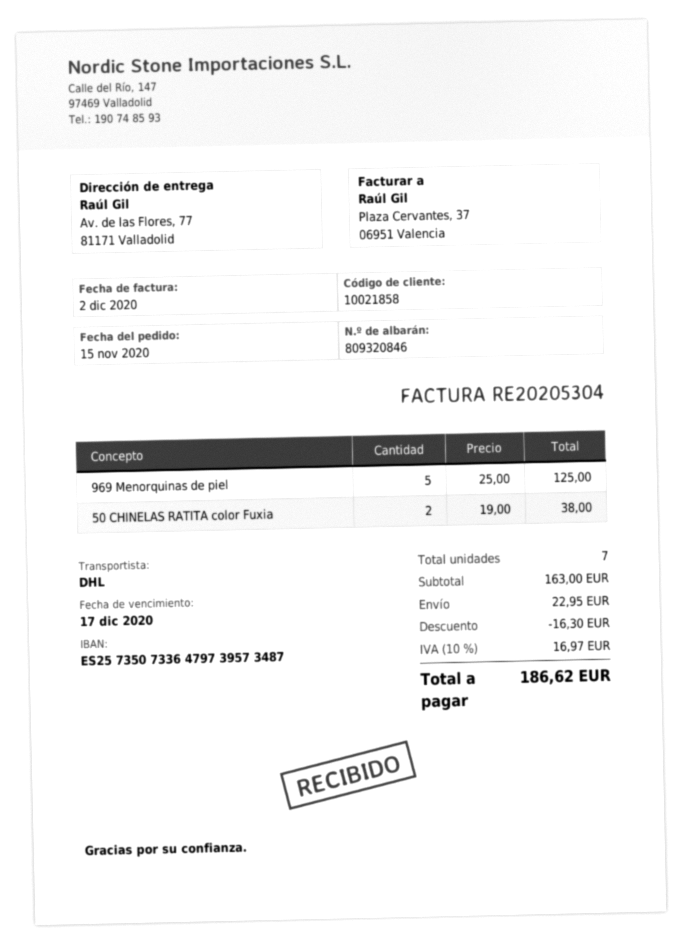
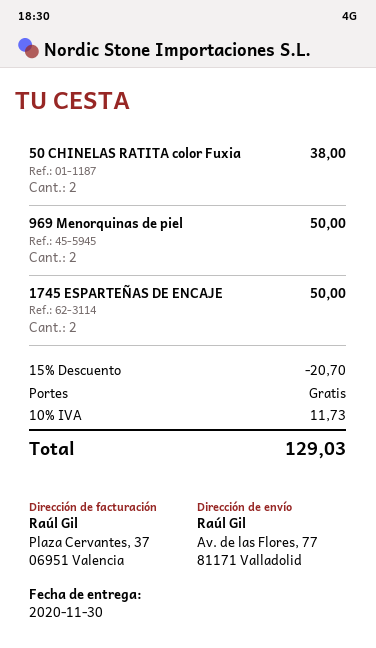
969 Menorquinas de piel: 5 for 125.00 -> 2 for 50.00
1745 ESPARTEÑAS DE ENCAJE: none -> 2 for 50.00
discount: 16.30 -> 20.70
shipping: 22.95 -> 0.00
tax: 10% = 16.97 -> 10% = 11.73
total: 186.62 -> 129.03

